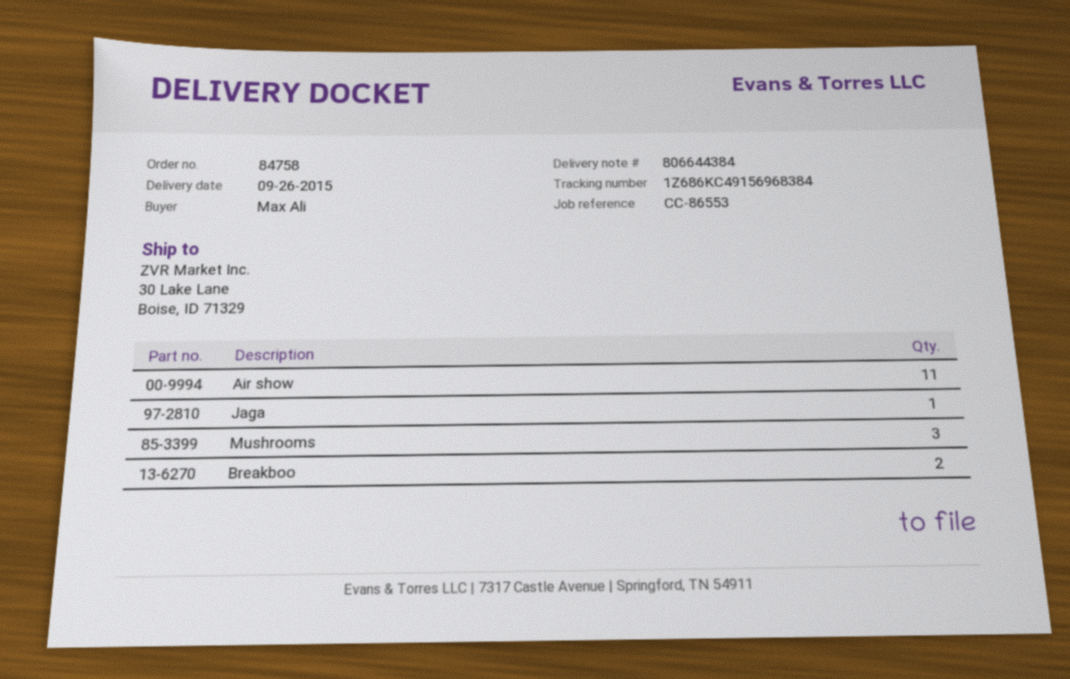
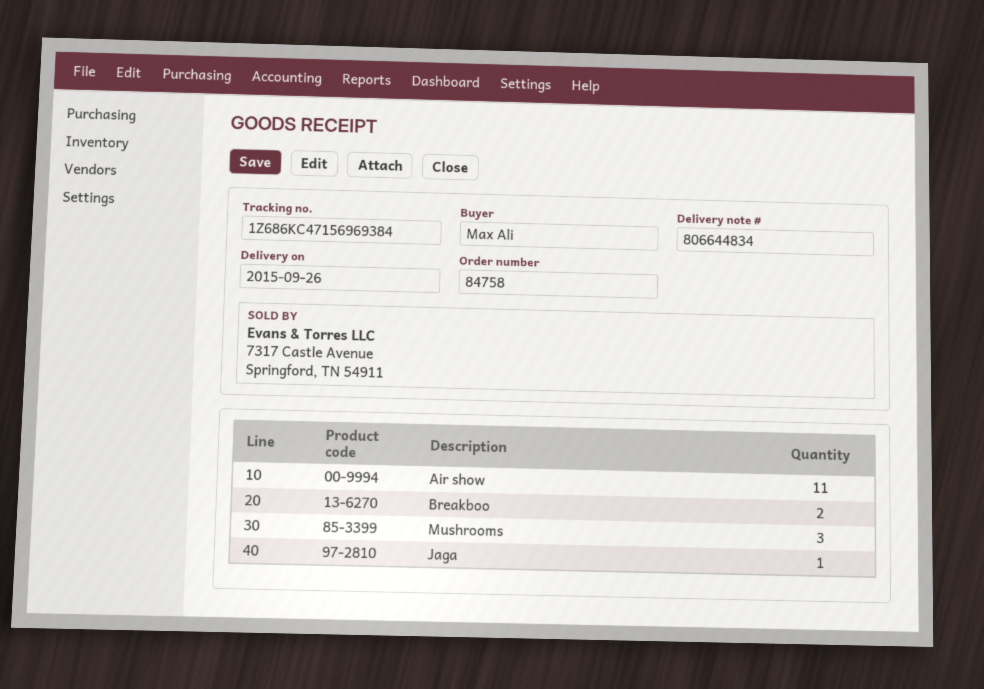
delivery note number: 806644384 -> 806644834
tracking number: 1Z686KC49156968384 -> 1Z686KC47156969384

